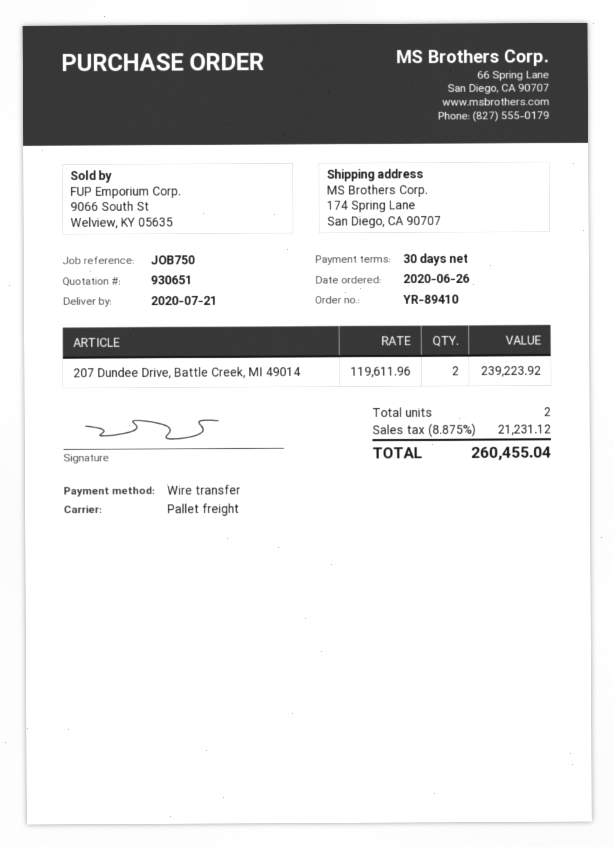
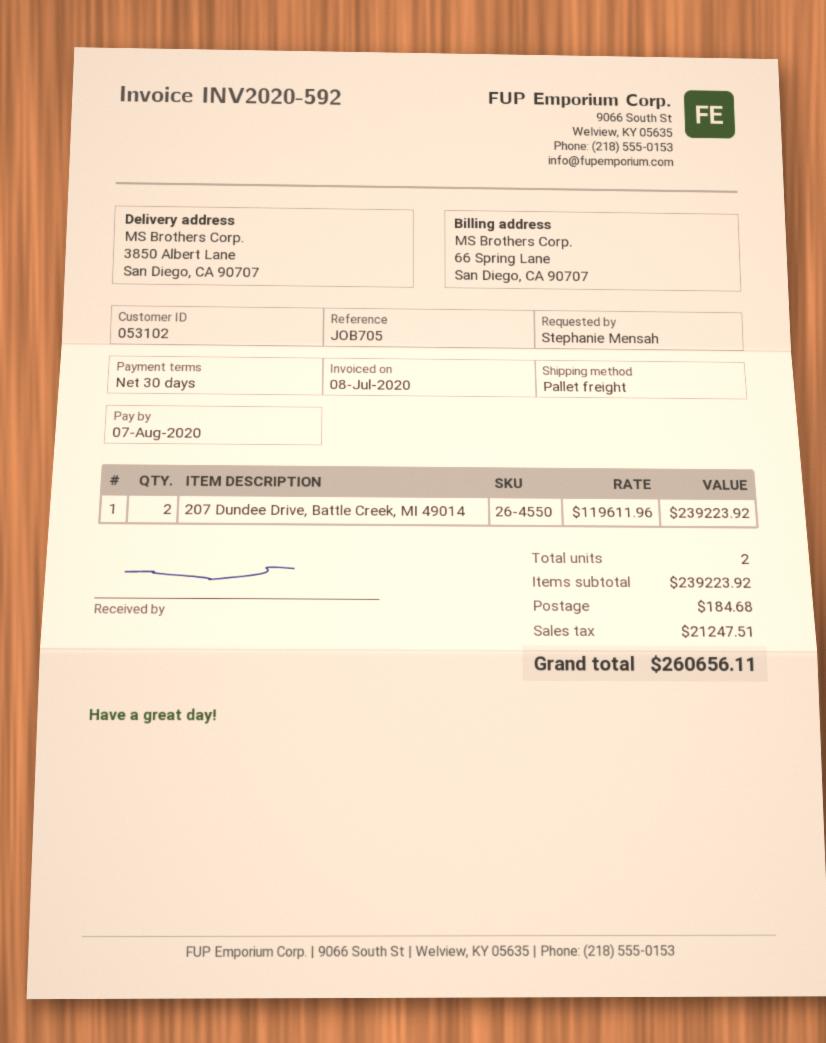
reference: JOB750 -> JOB705
ship to: 174 Spring Lane, San Diego, CA 90707 -> 3850 Albert Lane, San Diego, CA 90707
shipping: none -> 184.68
tax: 21231.12 -> 21247.51
total: 260455.04 -> 260656.11

